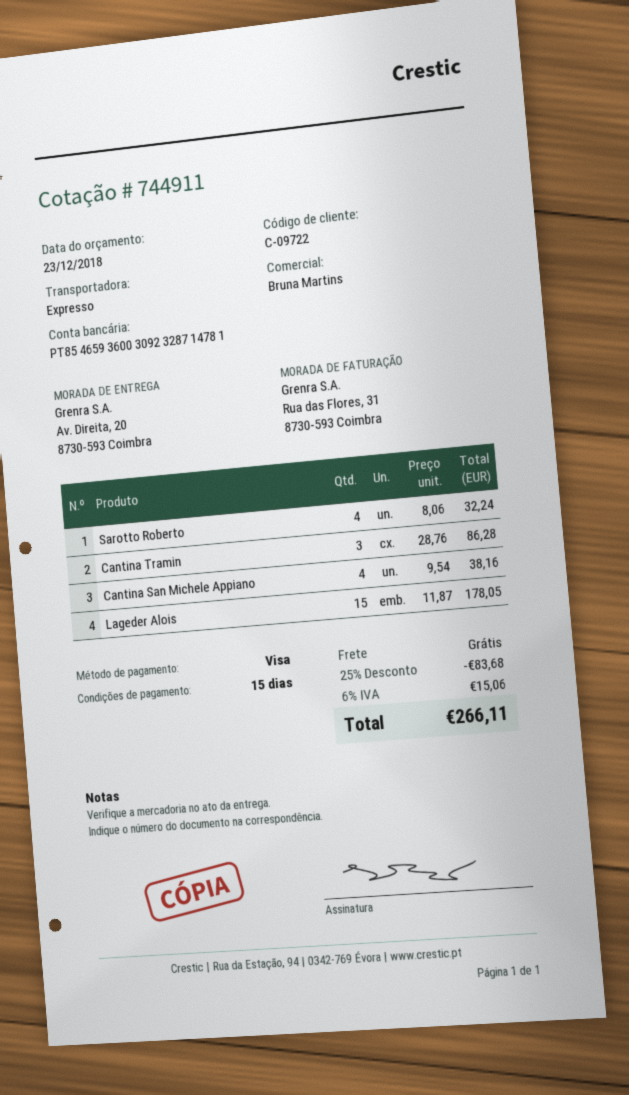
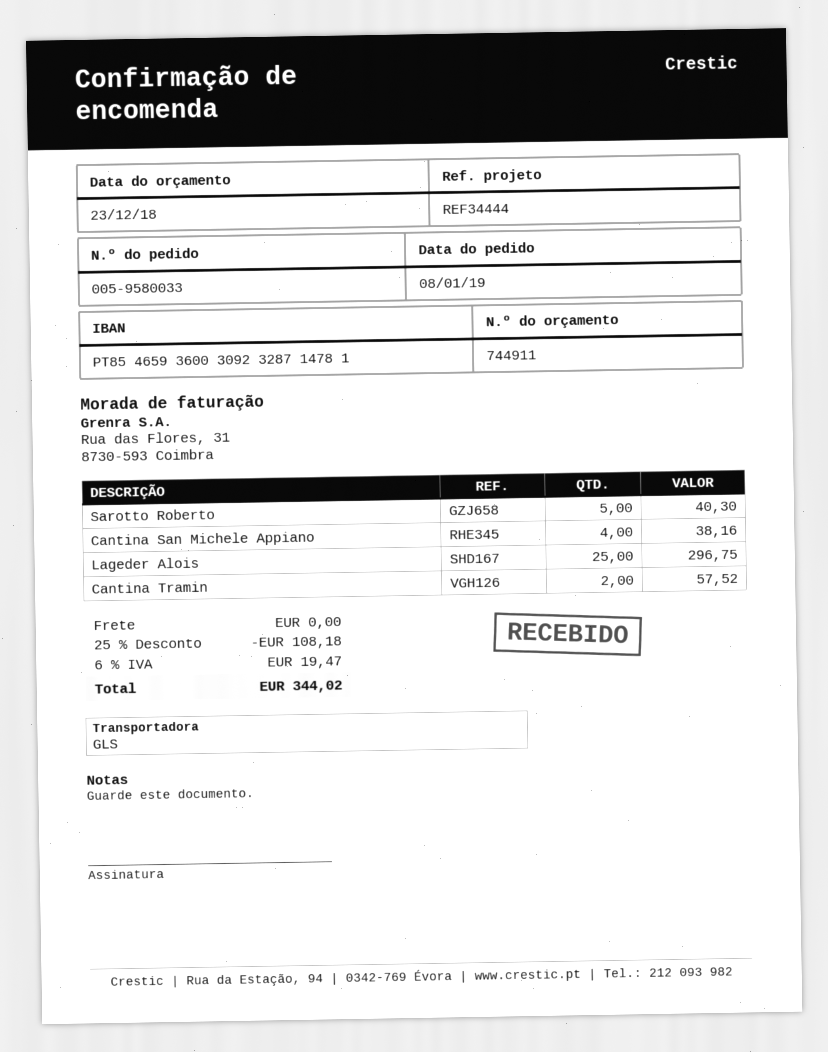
shipping method: express -> GLS
Sarotto Roberto: 4 for 32.24 -> 5 for 40.30
Cantina Tramin: 3 for 86.28 -> 2 for 57.52
Lageder Alois: 15 for 178.05 -> 25 for 296.75
discount: 25% = 83.68 -> 25% = 108.18
tax: 6% = 15.06 -> 6% = 19.47
total: 266.11 -> 344.02

